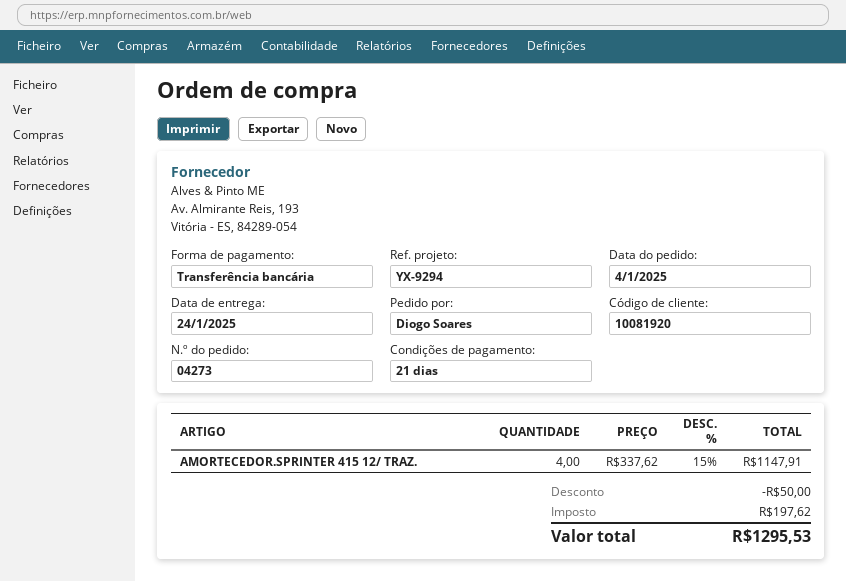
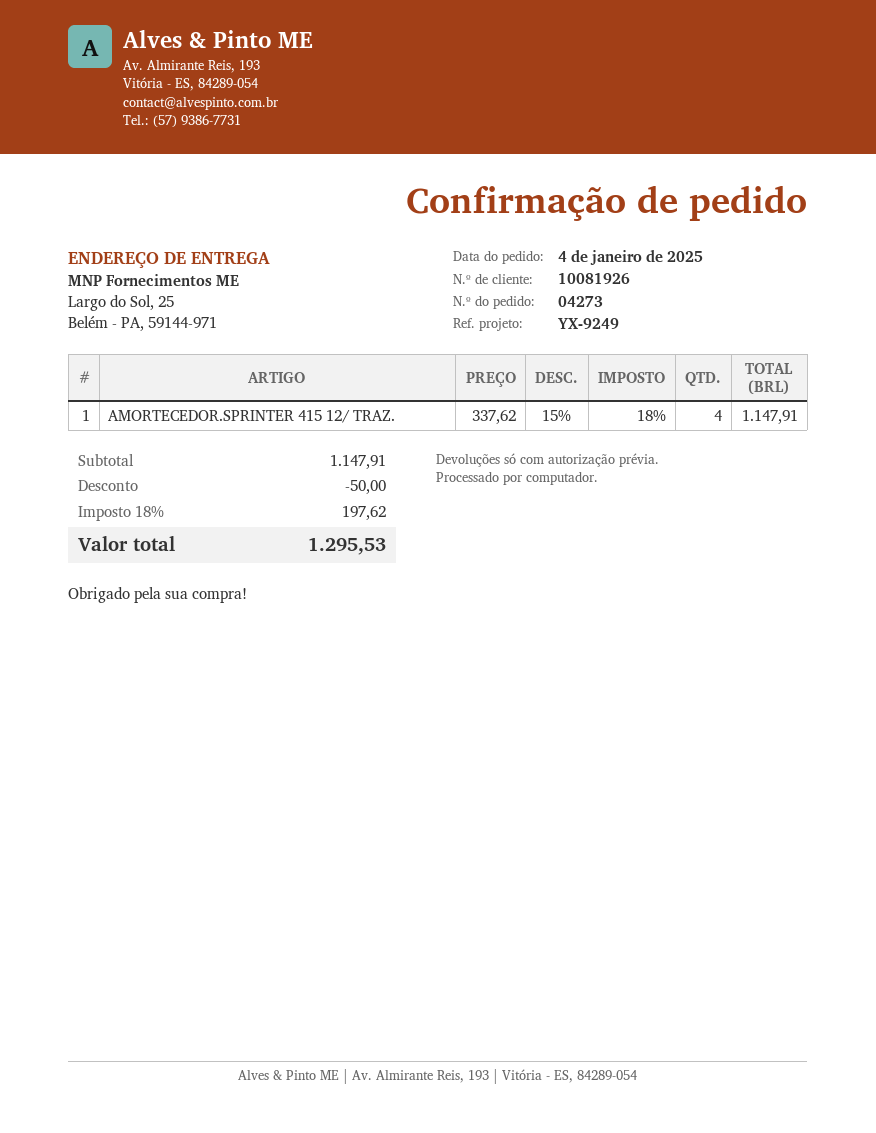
customer number: 10081920 -> 10081926
reference: YX-9294 -> YX-9249

